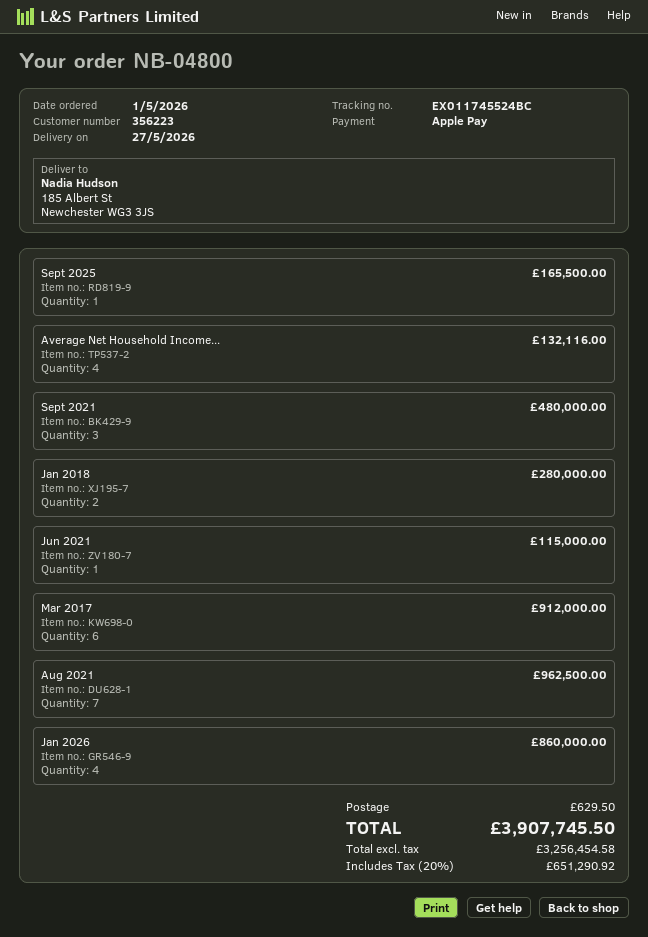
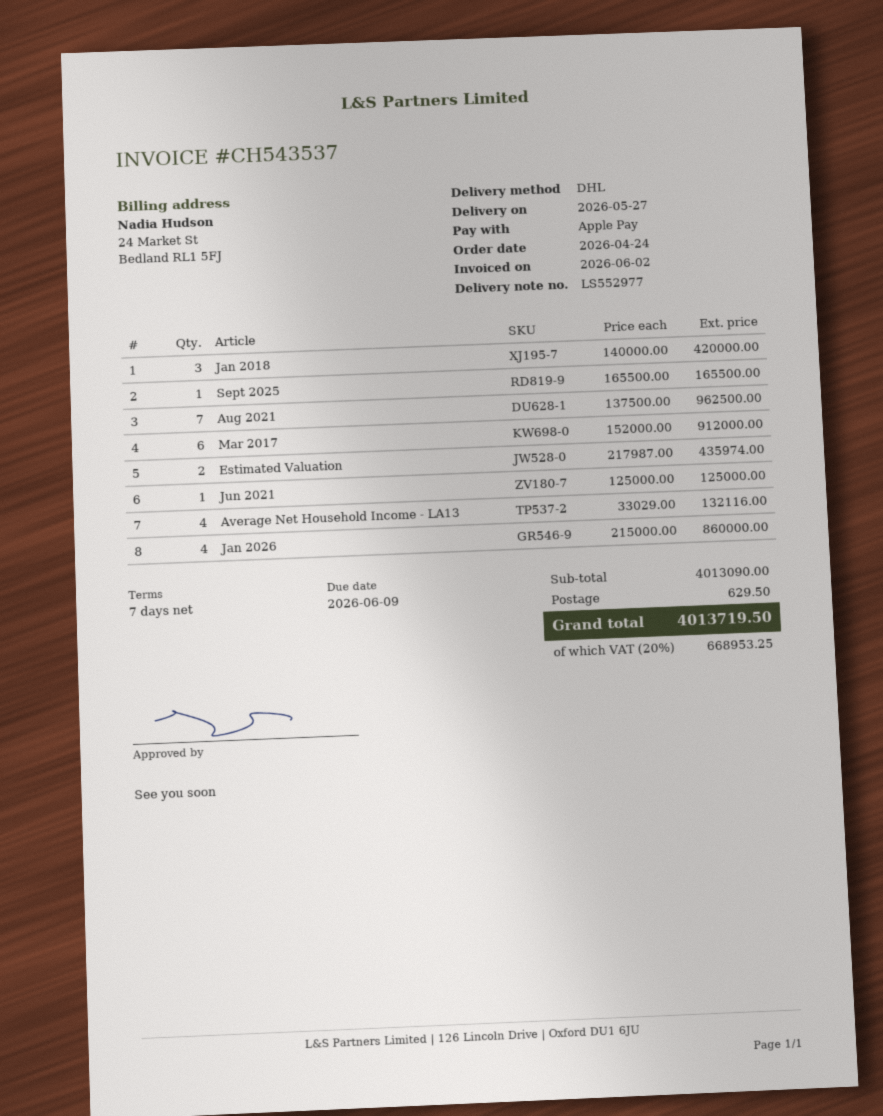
order date: 2026-05-01 -> 2026-04-24
Sept 2021: 3 for 480000.00 -> none
Jan 2018: 2 for 280000.00 -> 3 for 420000.00
Jun 2021: 1 for 115000.00 -> 1 for 125000.00
Estimated Valuation: none -> 2 for 435974.00
tax: 20% = 651290.92 -> 20% = 668953.25
total: 3907745.50 -> 4013719.50

